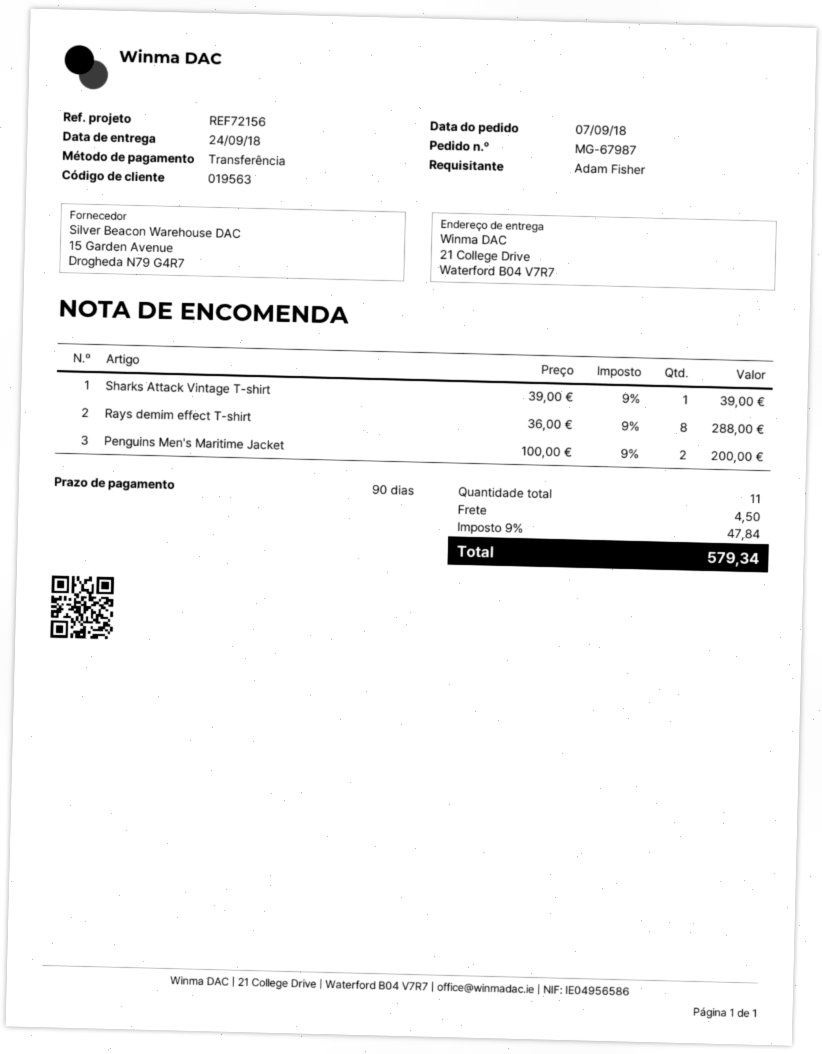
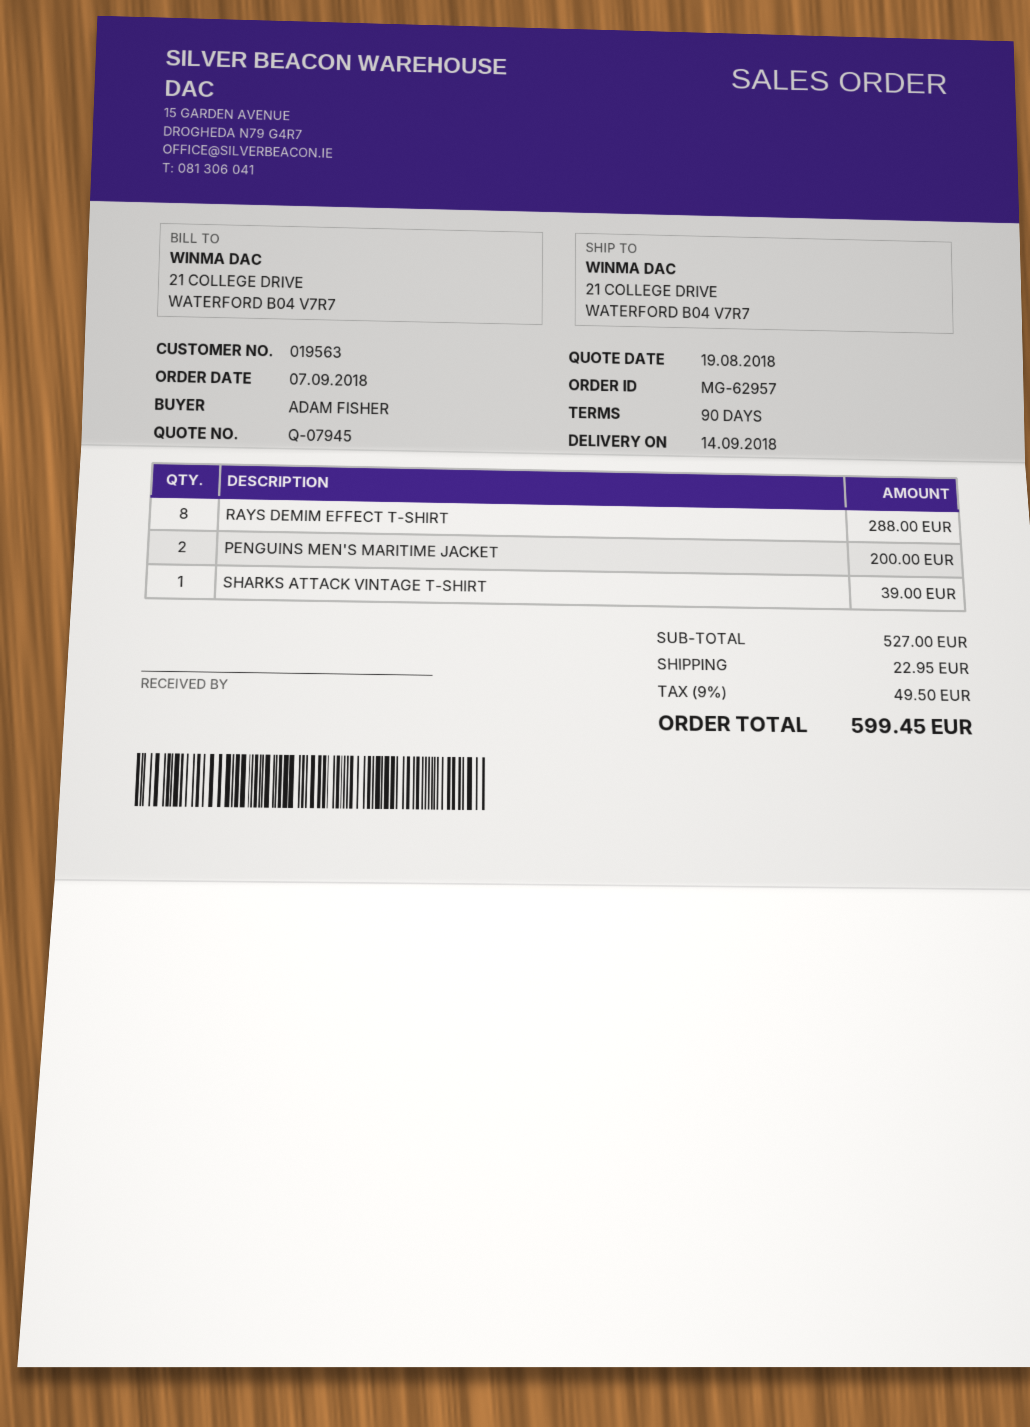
order number: MG-67987 -> MG-62957
delivery date: 2018-09-24 -> 2018-09-14
shipping: 4.50 -> 22.95
tax: 9% = 47.84 -> 9% = 49.50
total: 579.34 -> 599.45

